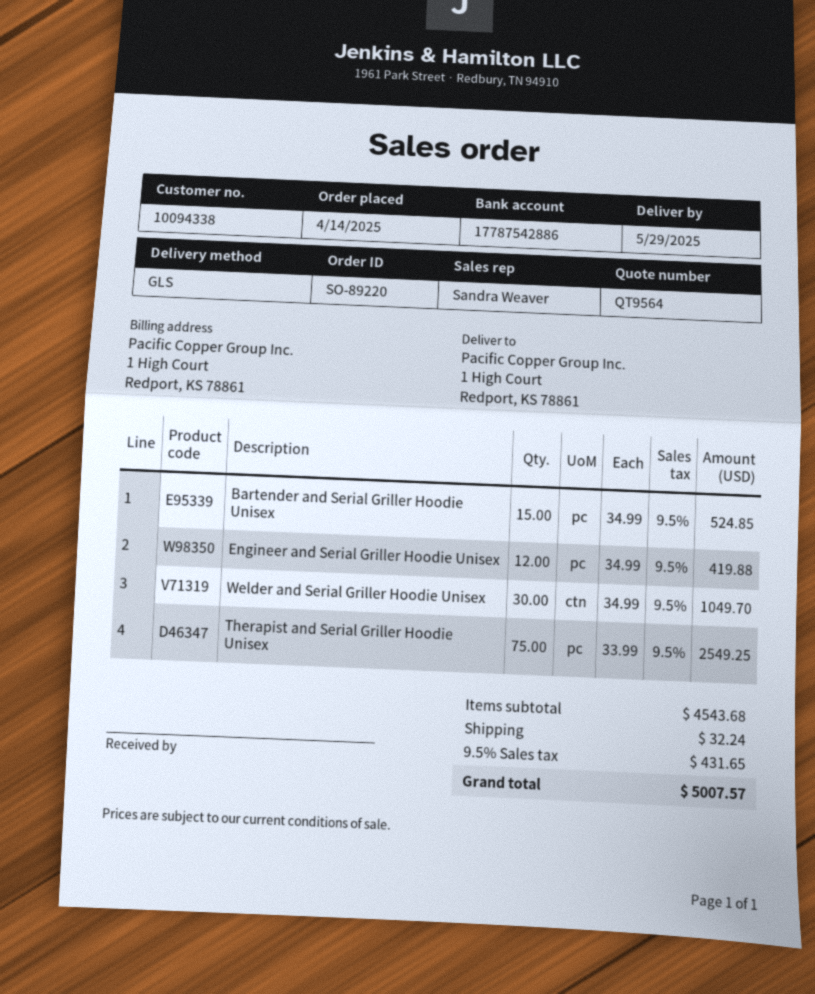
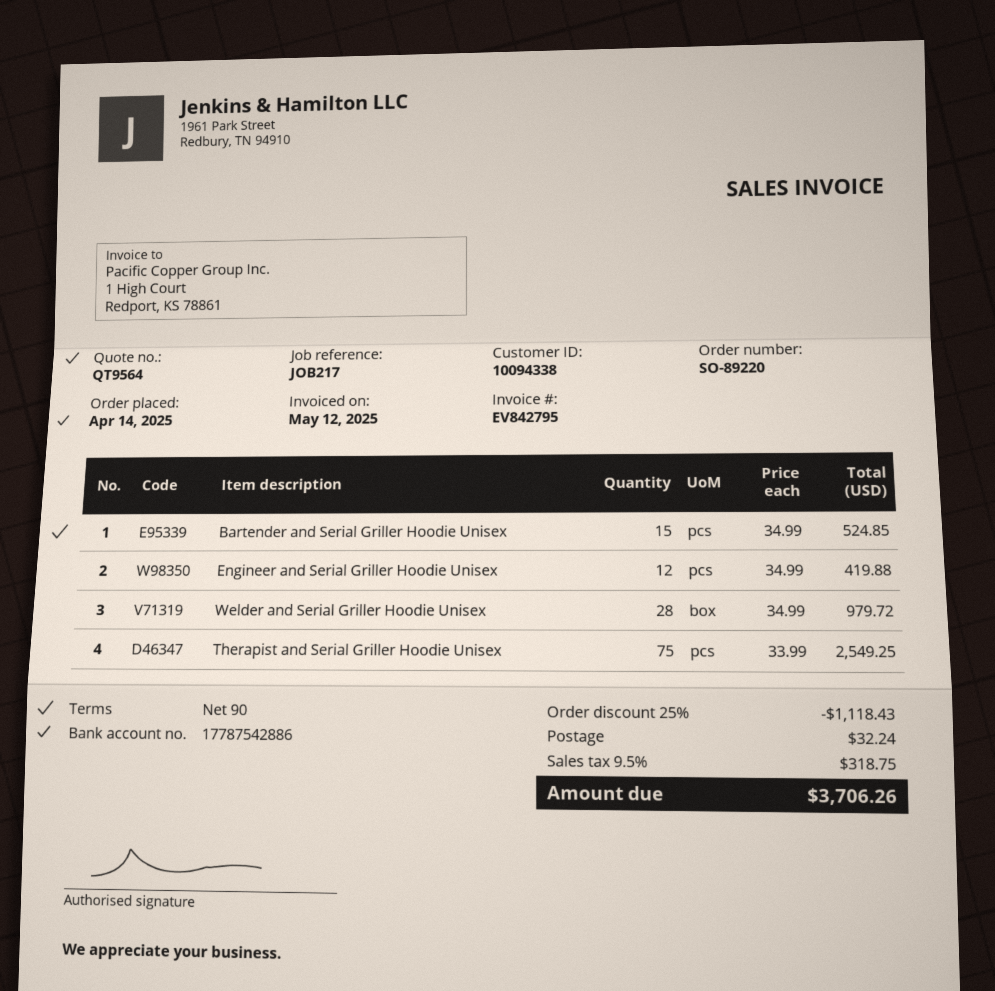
Welder and Serial Griller Hoodie Unisex: 30 x 34.99 = 1049.70 -> 28 x 34.99 = 979.72
discount: none -> 25% = 1118.43
tax: 9.5% = 431.65 -> 9.5% = 318.75
total: 5007.57 -> 3706.26

